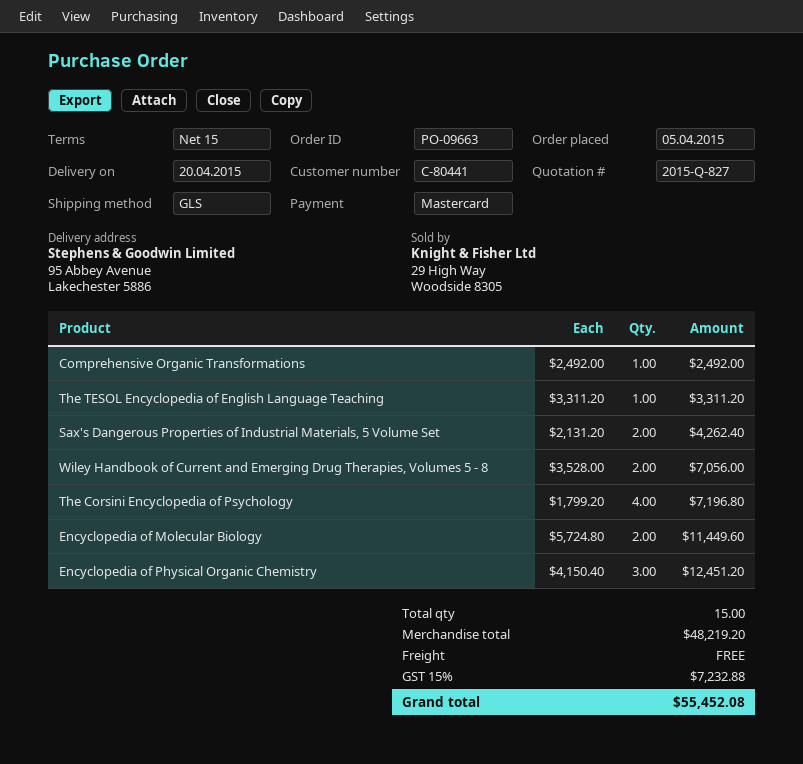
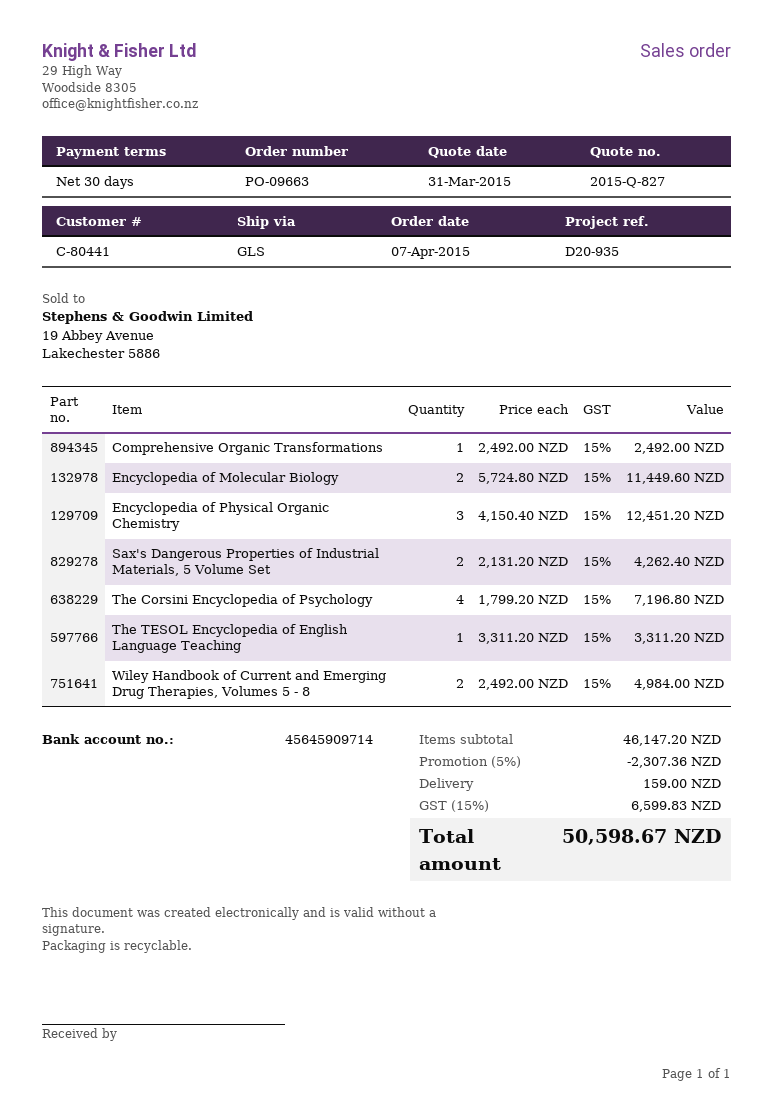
order date: 2015-04-05 -> 2015-04-07
payment terms: 15 days -> 30 days
Wiley Handbook of Current and Emerging Drug Therapies, Volumes 5 - 8: 2 x 3528.00 = 7056.00 -> 2 x 2492.00 = 4984.00
subtotal: 48219.20 -> 46147.20
discount: none -> 5% = 2307.36
shipping: 0.00 -> 159.00
tax: 15% = 7232.88 -> 15% = 6599.83
total: 55452.08 -> 50598.67

